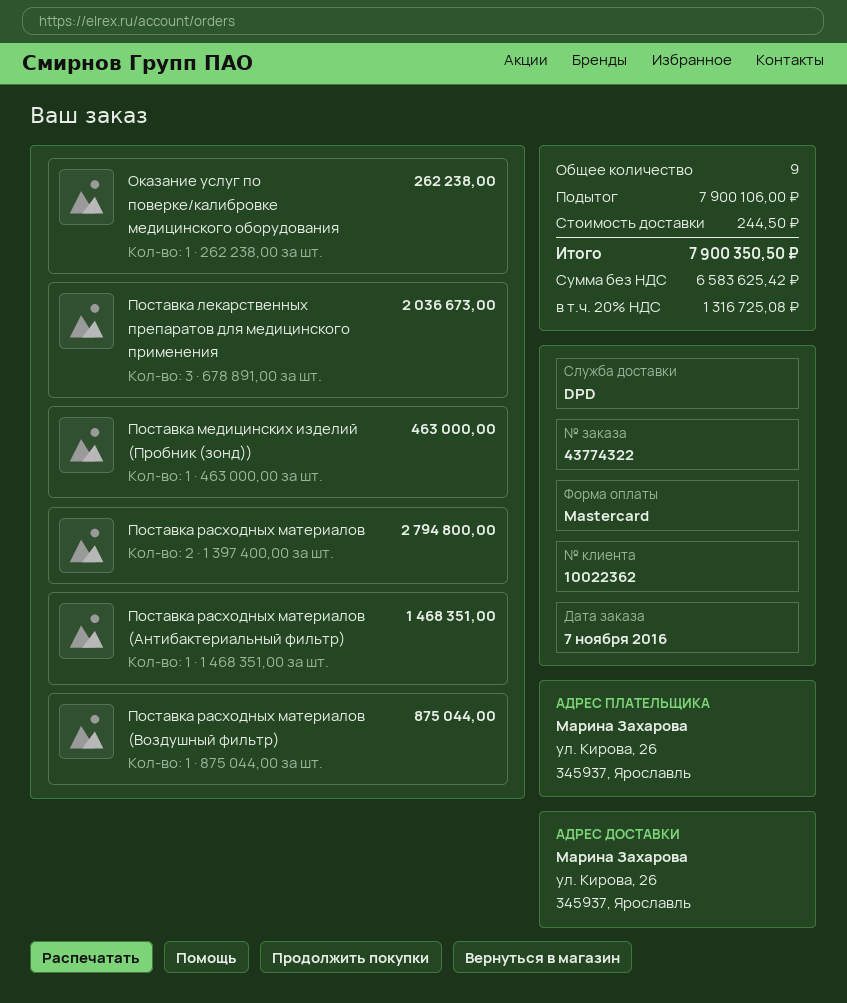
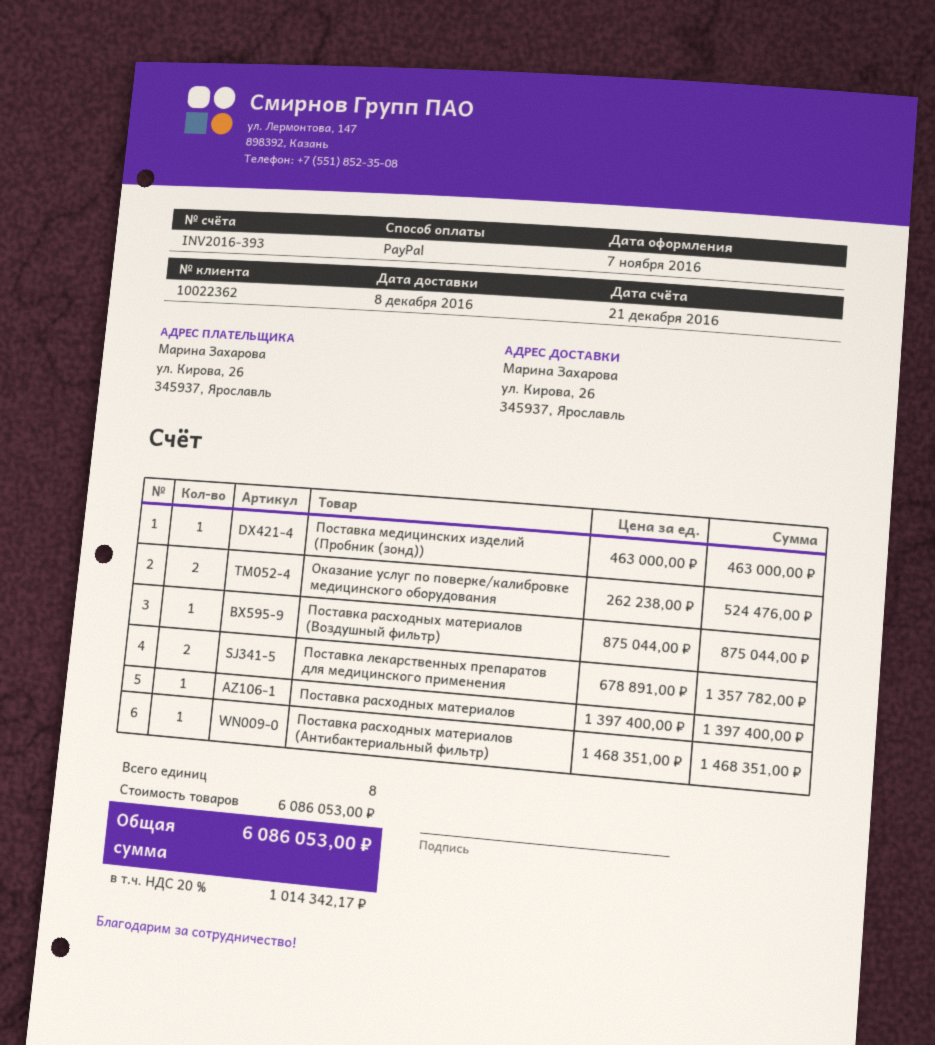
payment method: Mastercard -> PayPal
Оказание услуг по поверке/калибровке медицинского оборудования: 1 x 262238.00 = 262238.00 -> 2 x 262238.00 = 524476.00
Поставка лекарственных препаратов для медицинского применения: 3 x 678891.00 = 2036673.00 -> 2 x 678891.00 = 1357782.00
Поставка расходных материалов: 2 x 1397400.00 = 2794800.00 -> 1 x 1397400.00 = 1397400.00
total quantity: 9 -> 8
subtotal: 7900106.00 -> 6086053.00
shipping: 244.50 -> none
tax: 20% = 1316725.08 -> 20% = 1014342.17
total: 7900350.50 -> 6086053.00

